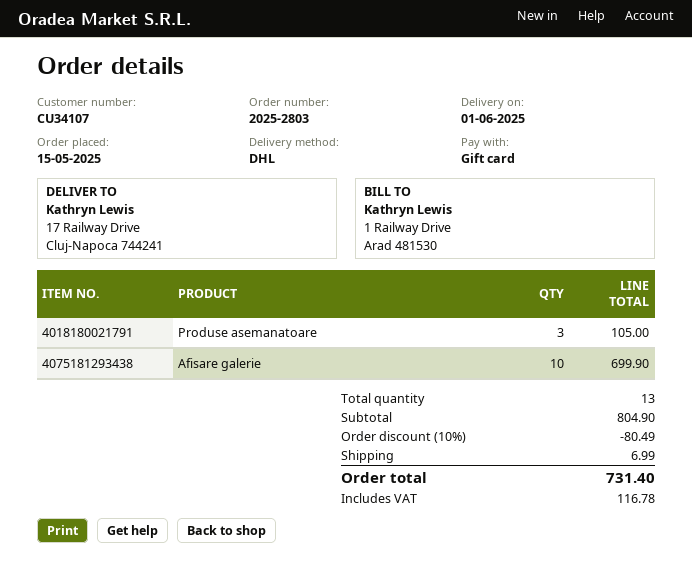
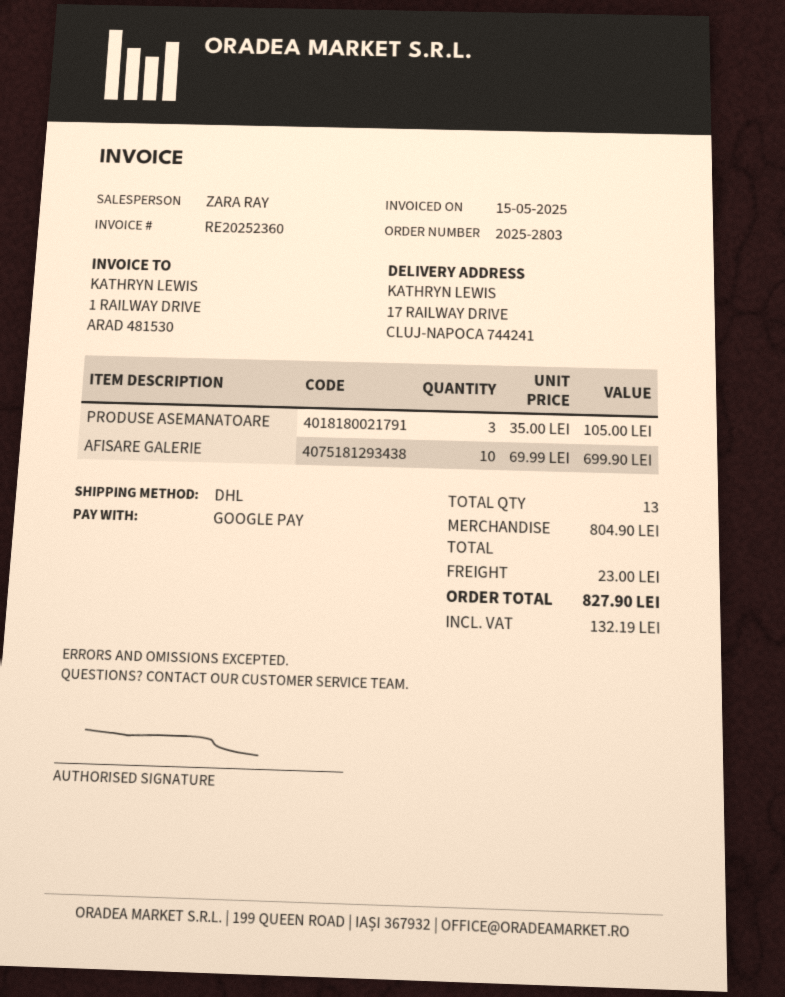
payment method: gift card -> Google Pay
discount: 10% = 80.49 -> none
shipping: 6.99 -> 23.00
tax: 116.78 -> 132.19
total: 731.40 -> 827.90

